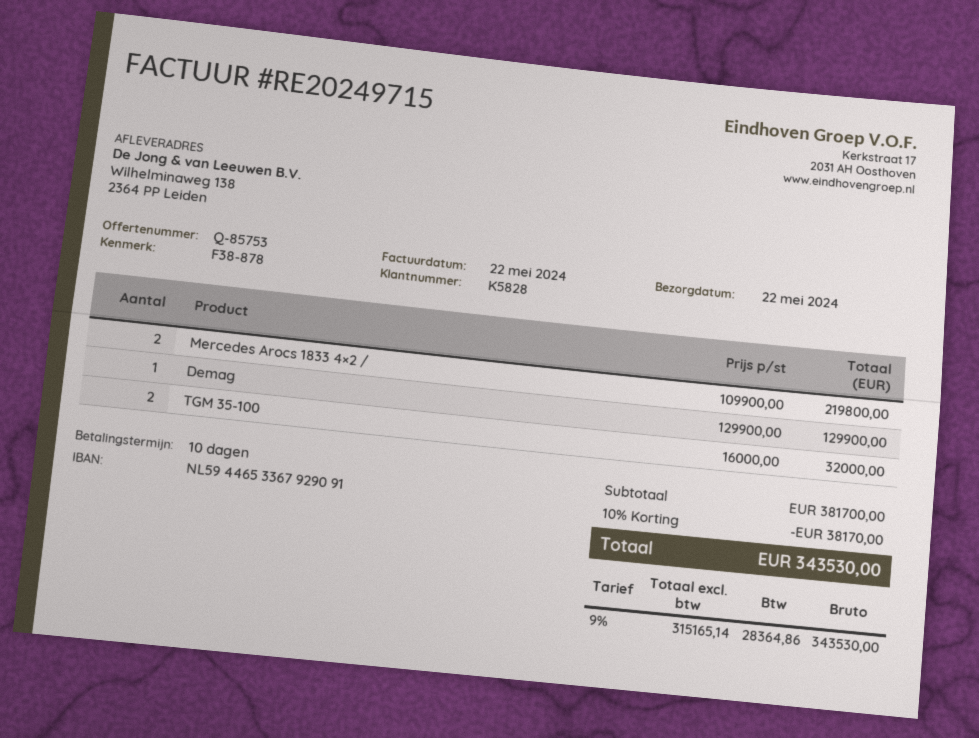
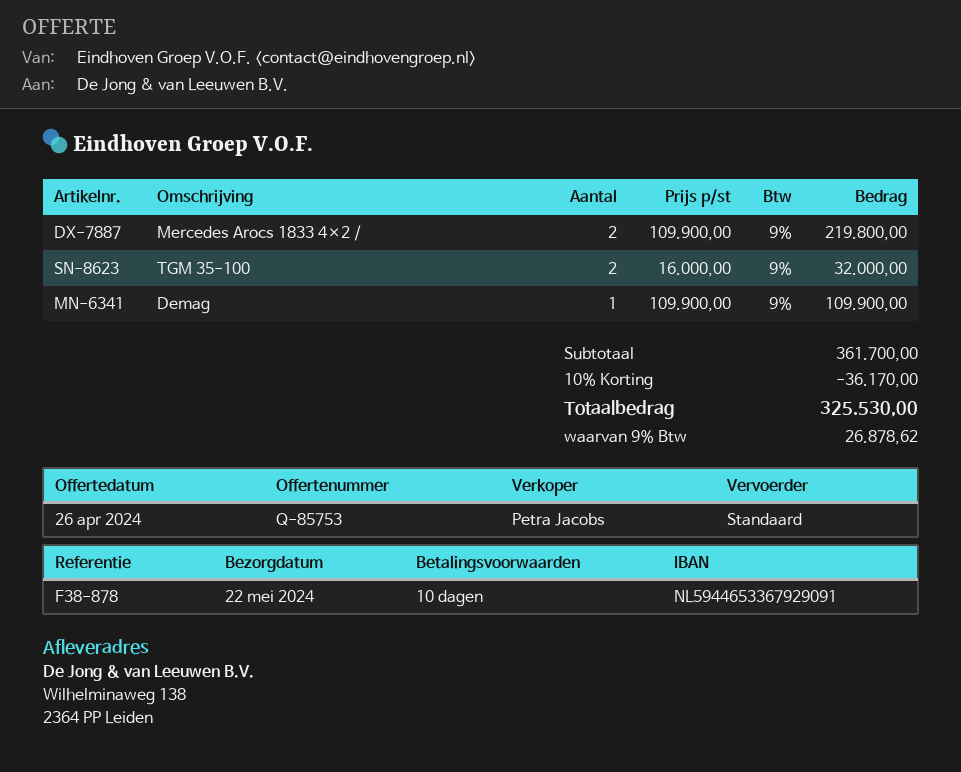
Demag: 1 x 129900.00 = 129900.00 -> 1 x 109900.00 = 109900.00
subtotal: 381700.00 -> 361700.00
discount: 10% = 38170.00 -> 10% = 36170.00
tax: 9% = 28364.86 -> 9% = 26878.62
total: 343530.00 -> 325530.00

